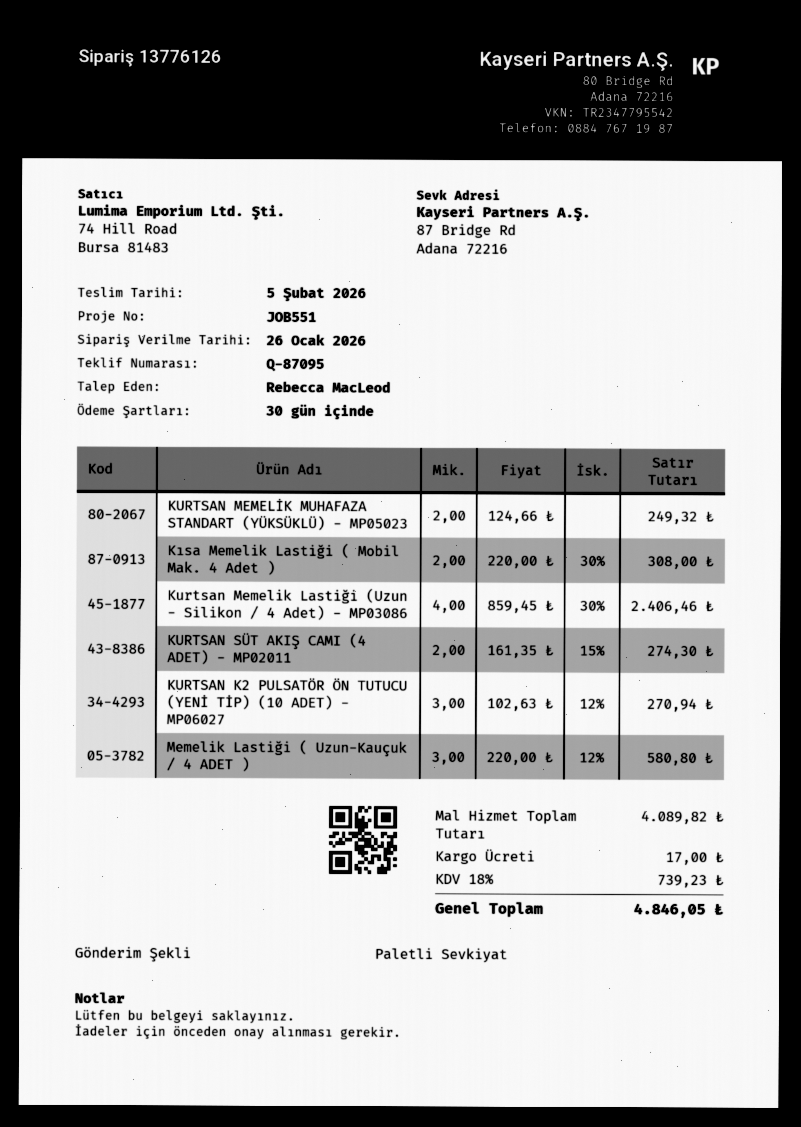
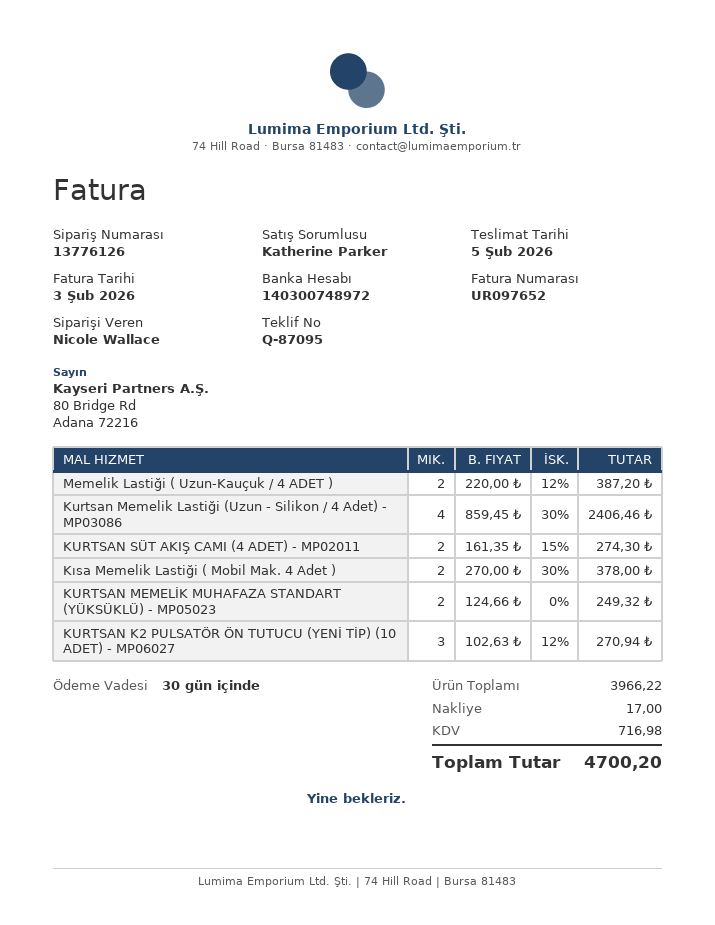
ordered by: Rebecca MacLeod -> Nicole Wallace
Kısa Memelik Lastiği ( Mobil Mak. 4 Adet ): 2 x 220.00 - 30% = 308.00 -> 2 x 270.00 - 30% = 378.00
Memelik Lastiği ( Uzun-Kauçuk / 4 ADET ): 3 x 220.00 - 12% = 580.80 -> 2 x 220.00 - 12% = 387.20
subtotal: 4089.82 -> 3966.22
tax: 739.23 -> 716.98
total: 4846.05 -> 4700.20

